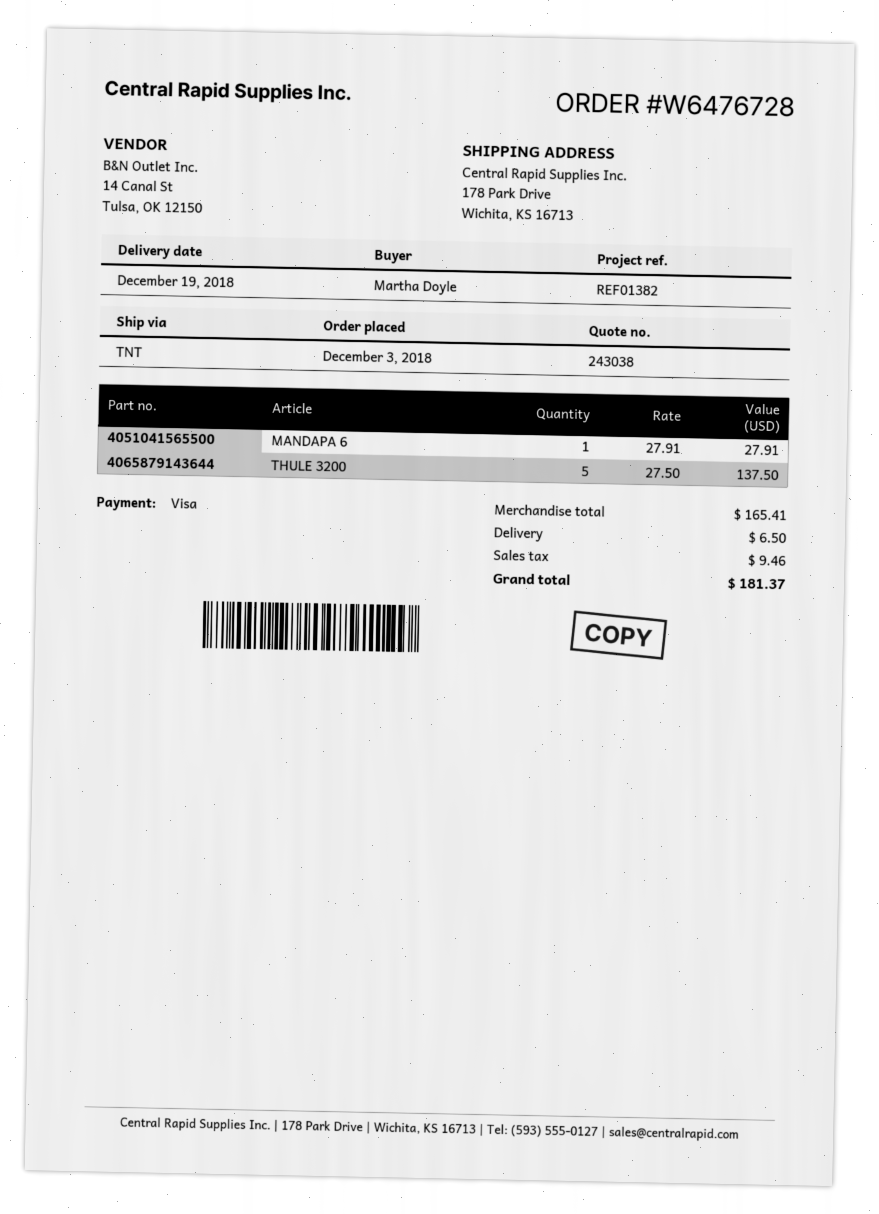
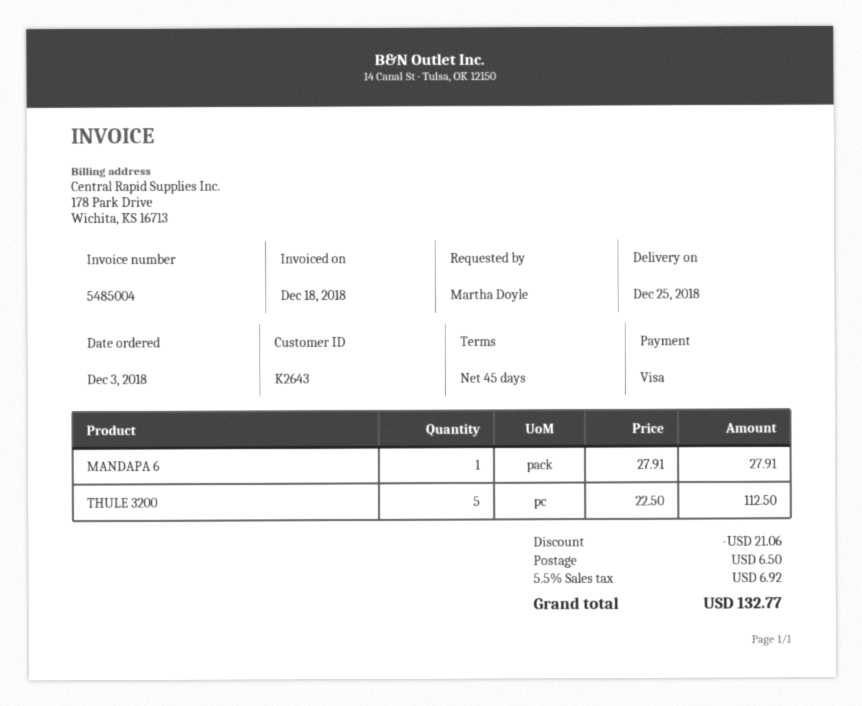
delivery date: 2018-12-19 -> 2018-12-25
THULE 3200: 5 x 27.50 = 137.50 -> 5 x 22.50 = 112.50
discount: none -> 21.06
tax: 9.46 -> 6.92
total: 181.37 -> 132.77

